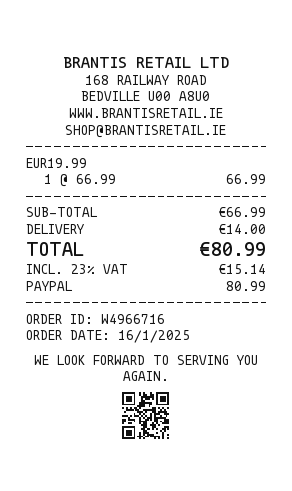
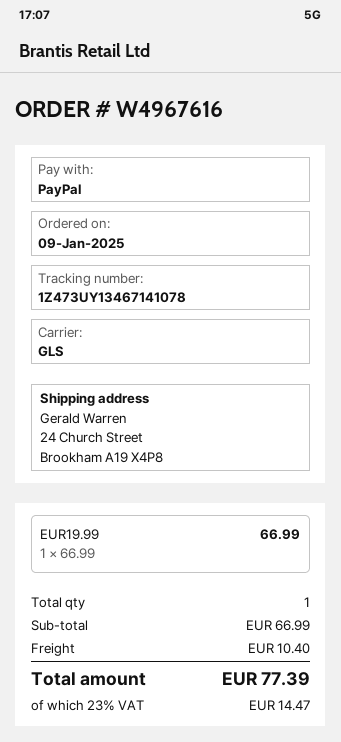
order number: W4966716 -> W4967616
order date: 2025-01-16 -> 2025-01-09
shipping: 14.00 -> 10.40
tax: 23% = 15.14 -> 23% = 14.47
total: 80.99 -> 77.39

